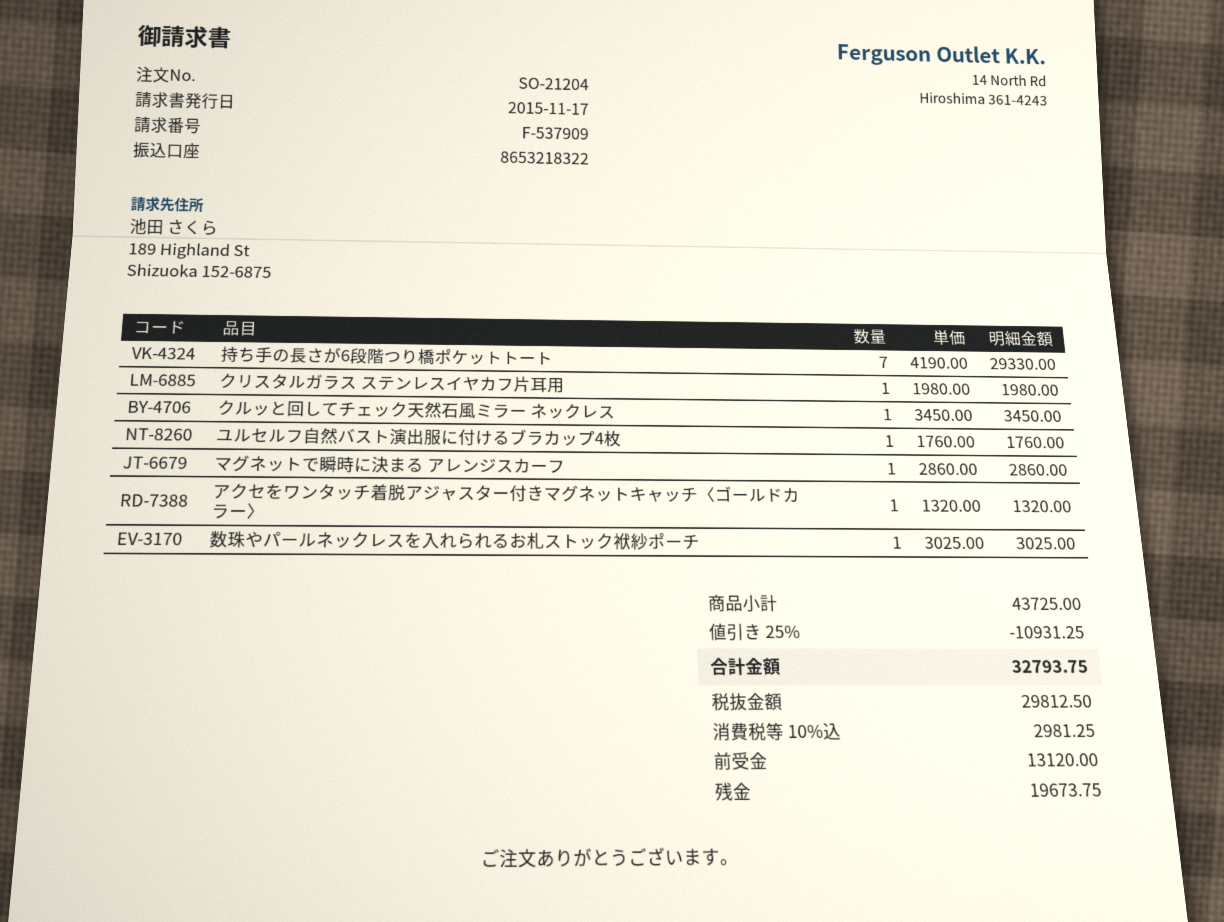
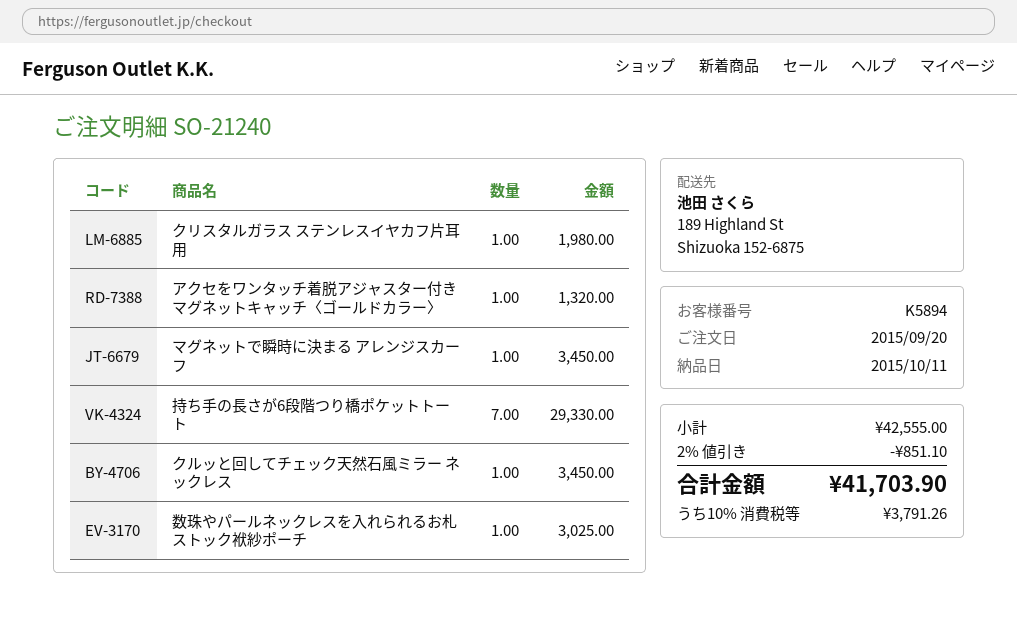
order number: SO-21204 -> SO-21240
ユルセルフ自然バスト演出服に付けるブラカップ4枚: 1 for 1760.00 -> none
マグネットで瞬時に決まる アレンジスカーフ: 1 for 2860.00 -> 1 for 3450.00
subtotal: 43725.00 -> 42555.00
discount: 25% = 10931.25 -> 2% = 851.10
tax: 10% = 2981.25 -> 10% = 3791.26
total: 32793.75 -> 41703.90

